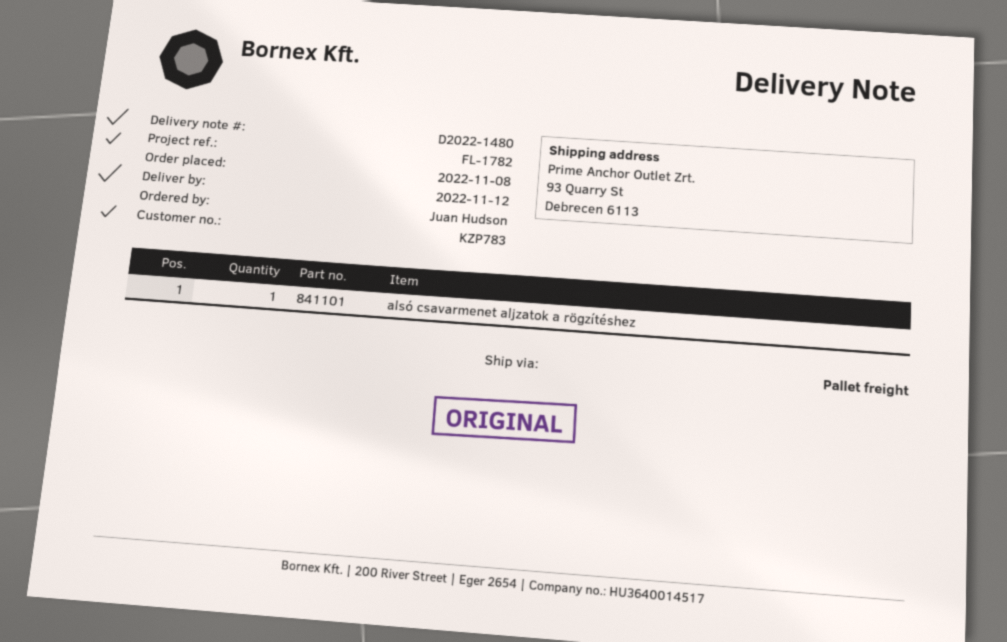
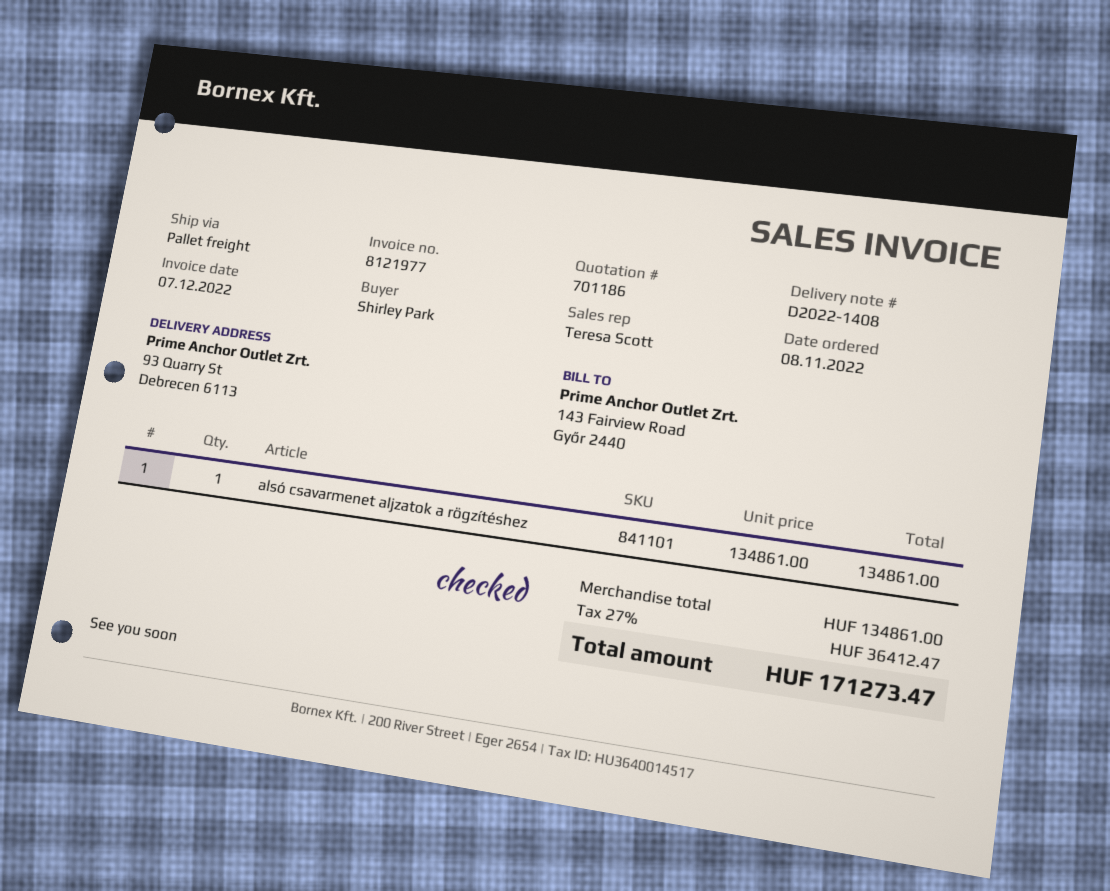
delivery note number: D2022-1480 -> D2022-1408
ordered by: Juan Hudson -> Shirley Park

